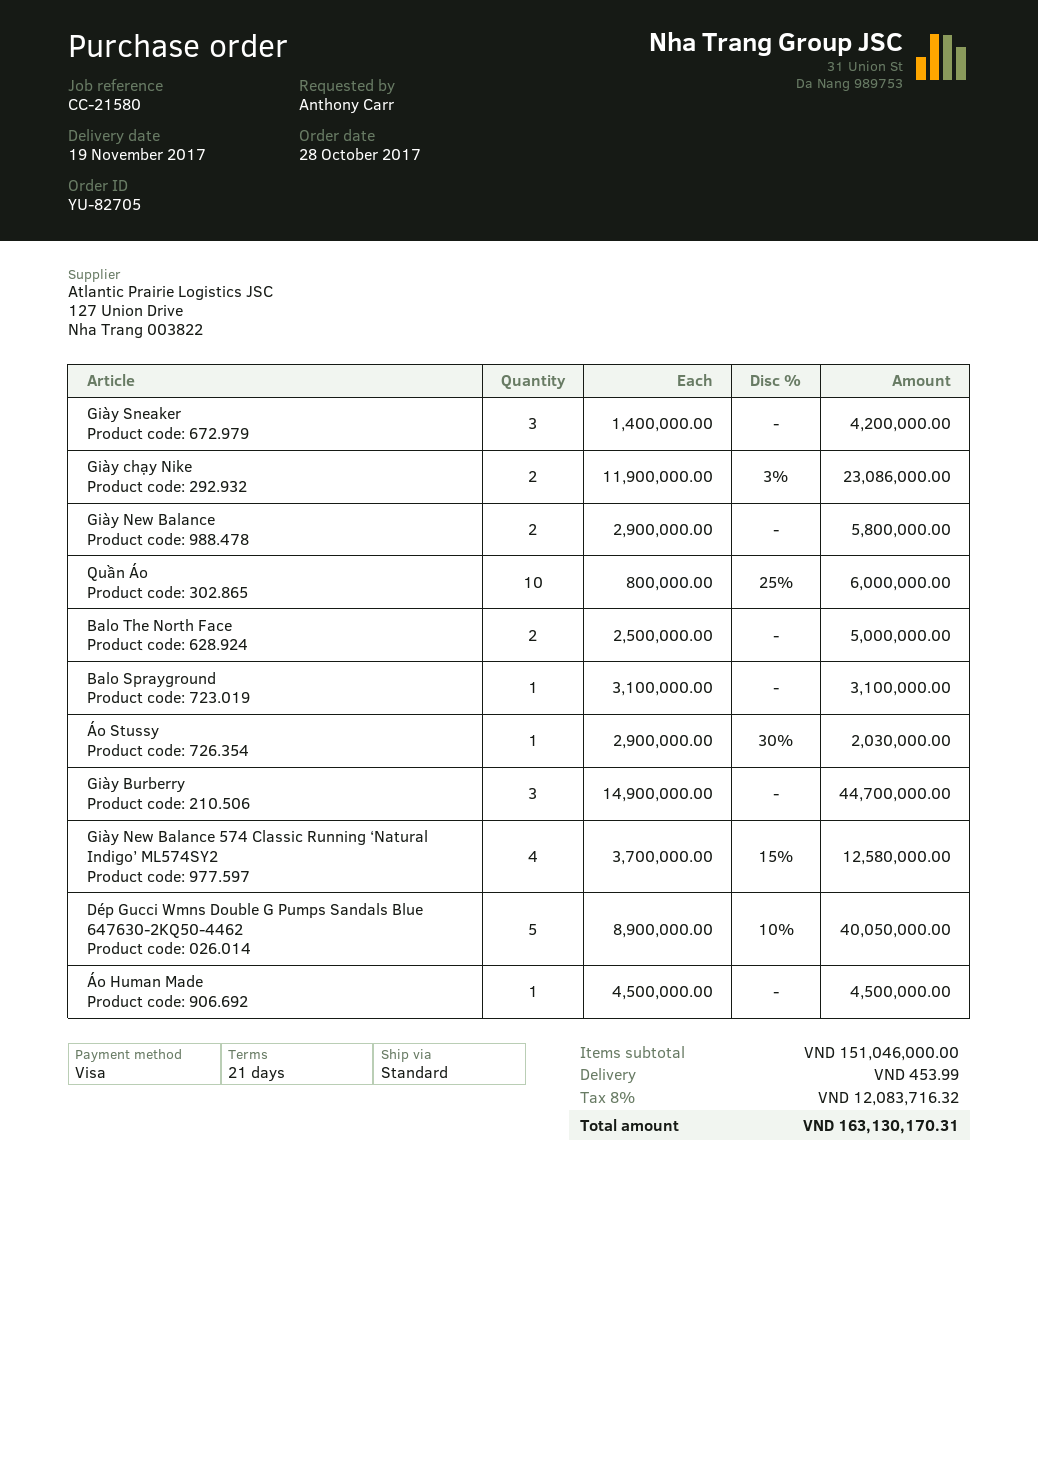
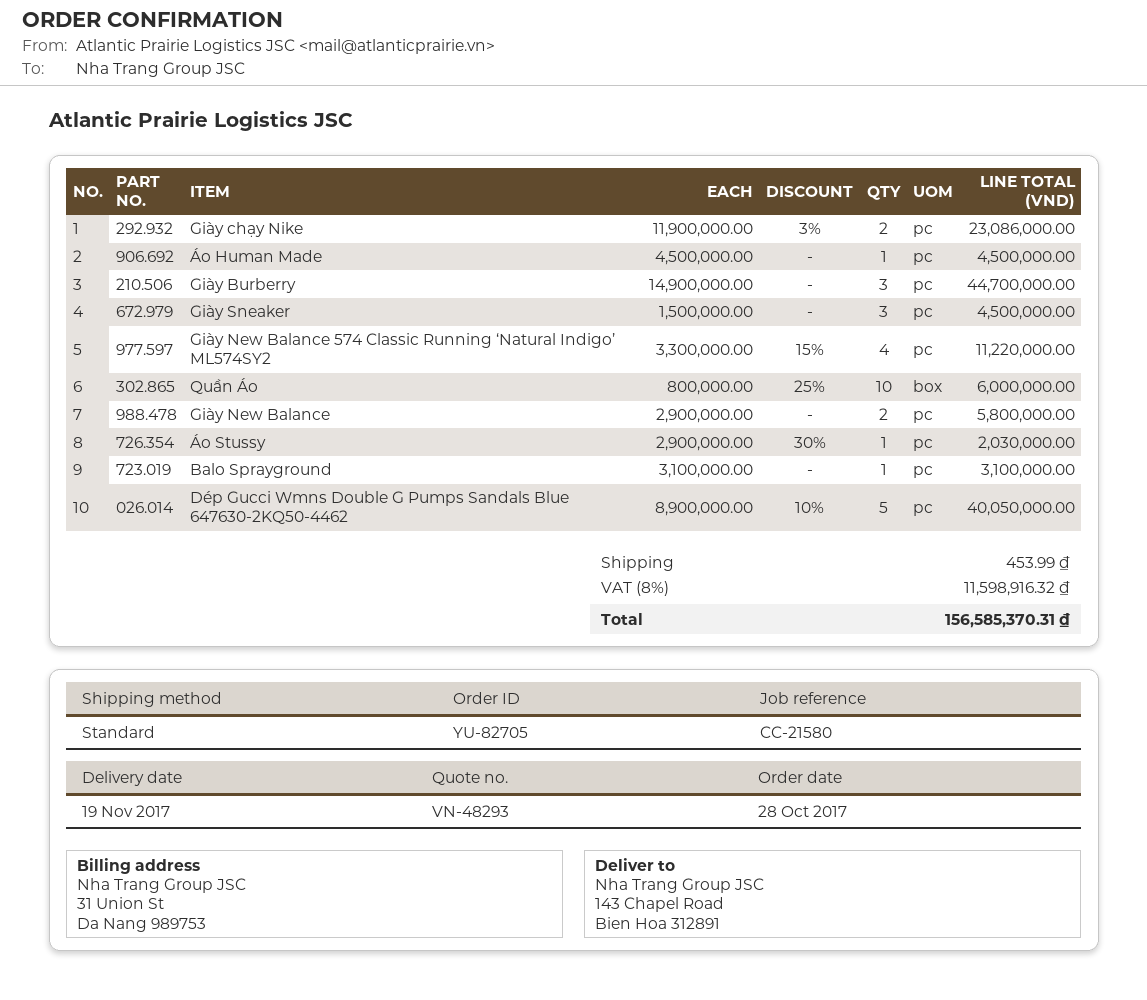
Giày Sneaker: 3 x 1400000.00 = 4200000.00 -> 3 x 1500000.00 = 4500000.00
Balo The North Face: 2 x 2500000.00 = 5000000.00 -> none
Giày New Balance 574 Classic Running ‘Natural Indigo’ ML574SY2: 4 x 3700000.00 - 15% = 12580000.00 -> 4 x 3300000.00 - 15% = 11220000.00
tax: 8% = 12083716.32 -> 8% = 11598916.32
total: 163130170.31 -> 156585370.31

